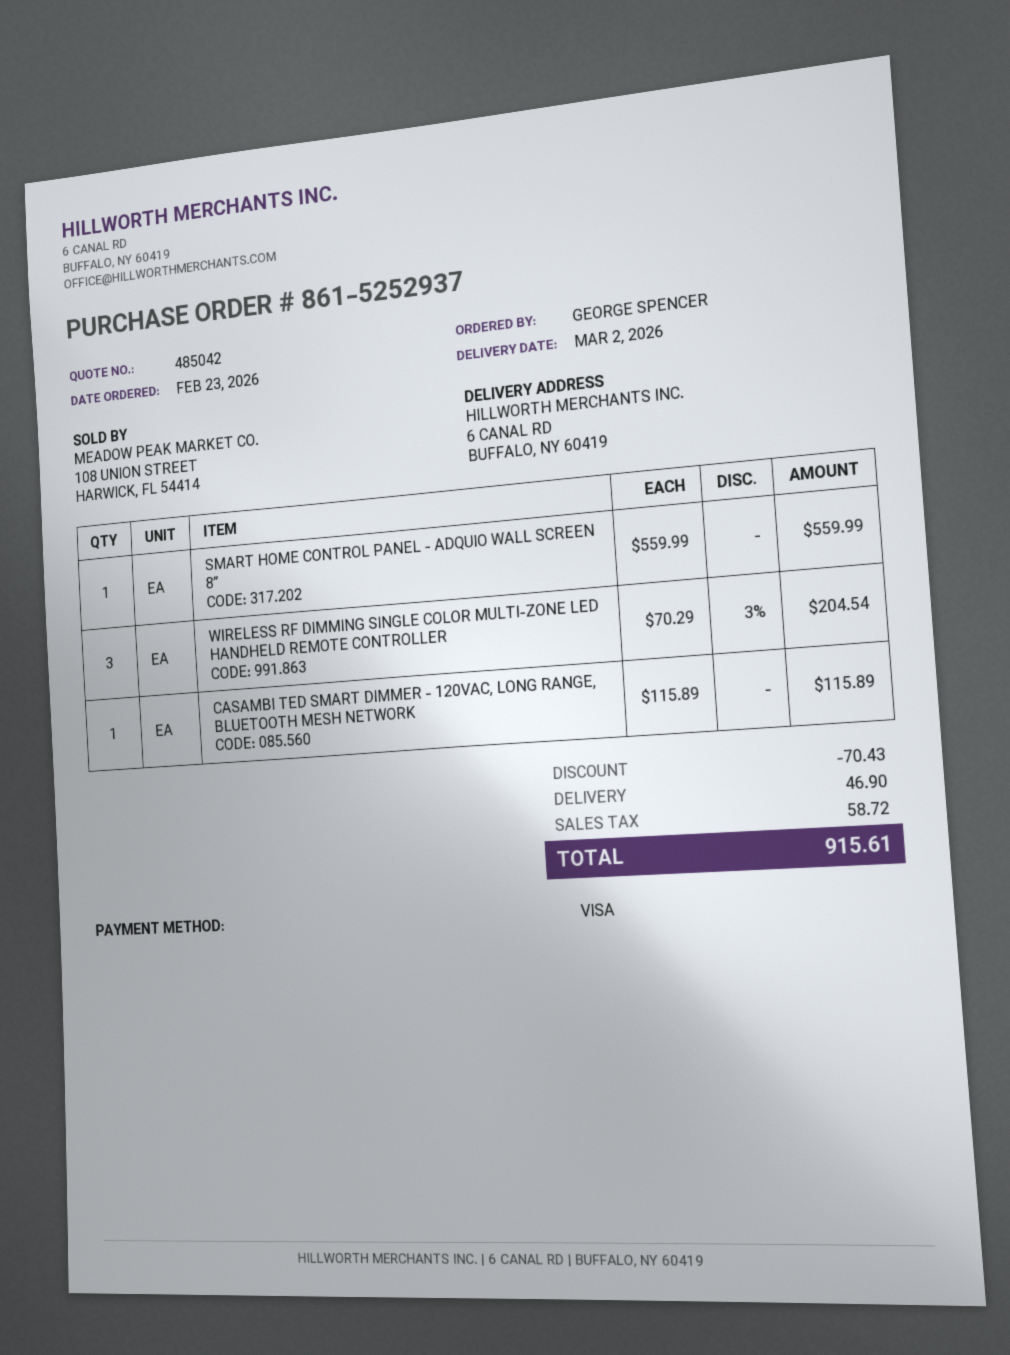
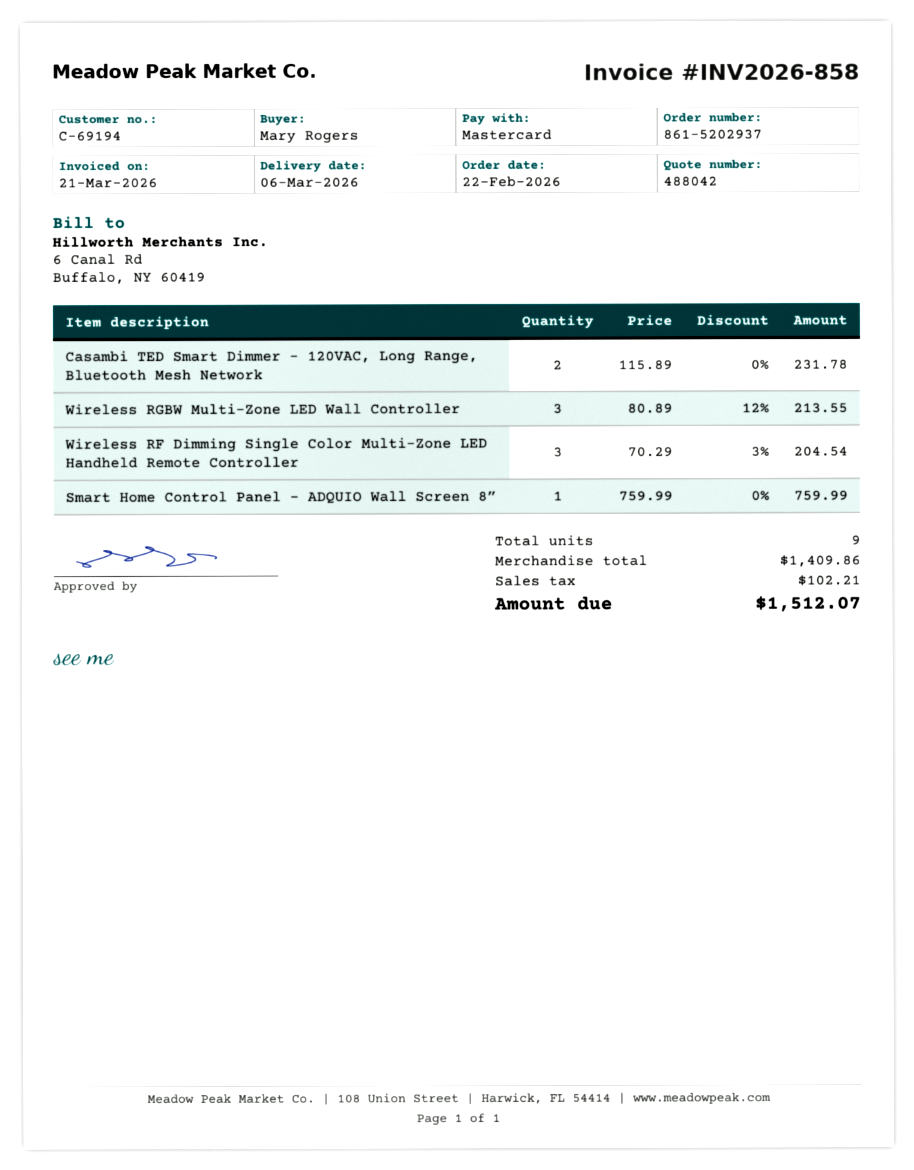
quote number: 485042 -> 488042
order number: 861-5252937 -> 861-5202937
order date: 2026-02-23 -> 2026-02-22
delivery date: 2026-03-02 -> 2026-03-06
ordered by: GEORGE SPENCER -> Mary Rogers
payment method: Visa -> Mastercard
SMART HOME CONTROL PANEL - ADQUIO WALL SCREEN 8”: 1 x 559.99 = 559.99 -> 1 x 759.99 = 759.99
CASAMBI TED SMART DIMMER - 120VAC, LONG RANGE, BLUETOOTH MESH NETWORK: 1 x 115.89 = 115.89 -> 2 x 115.89 = 231.78
Wireless RGBW Multi-Zone LED Wall Controller: none -> 3 x 80.89 - 12% = 213.55
discount: 70.43 -> none
shipping: 46.90 -> none
tax: 58.72 -> 102.21
total: 915.61 -> 1512.07

